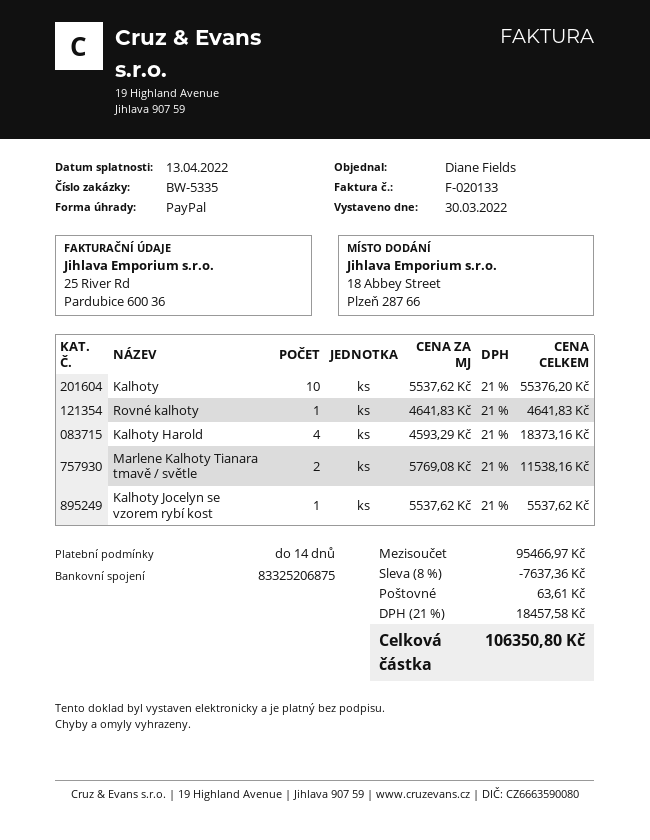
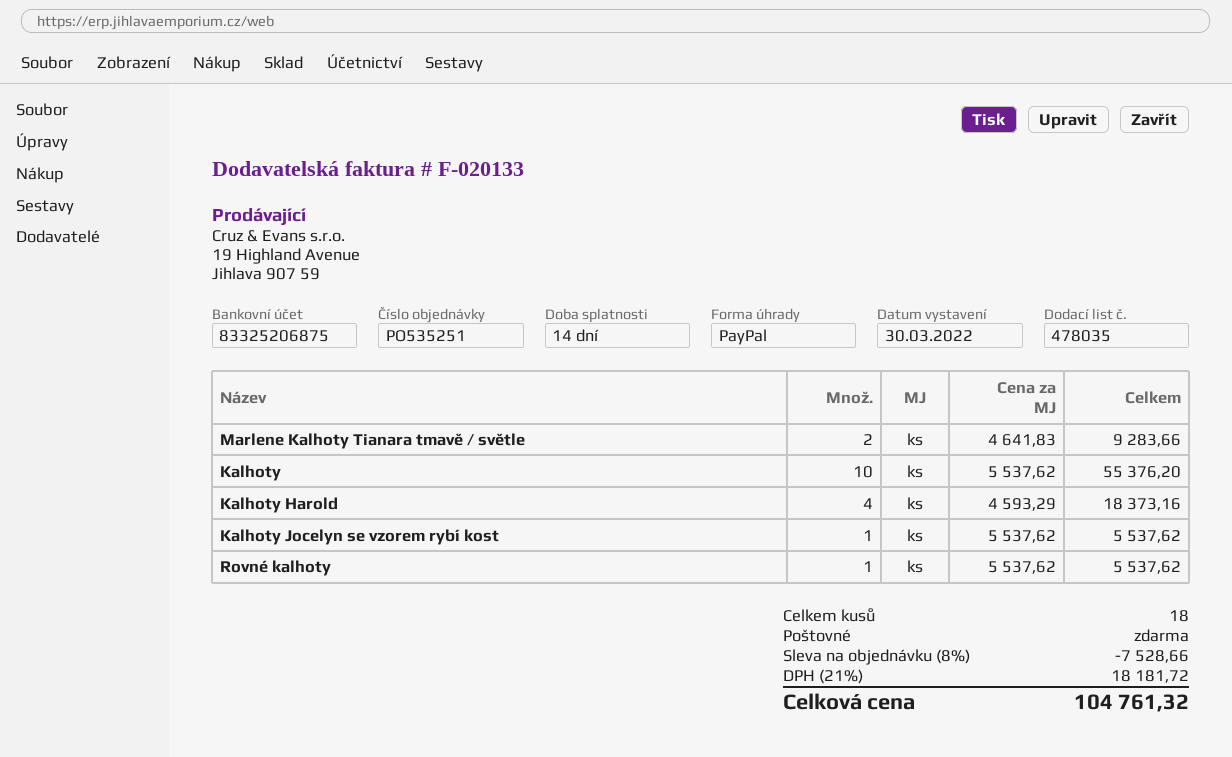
Rovné kalhoty: 1 x 4641.83 = 4641.83 -> 1 x 5537.62 = 5537.62
Marlene Kalhoty Tianara tmavě / světle: 2 x 5769.08 = 11538.16 -> 2 x 4641.83 = 9283.66
discount: 8% = 7637.36 -> 8% = 7528.66
shipping: 63.61 -> 0.00
tax: 21% = 18457.58 -> 21% = 18181.72
total: 106350.80 -> 104761.32

